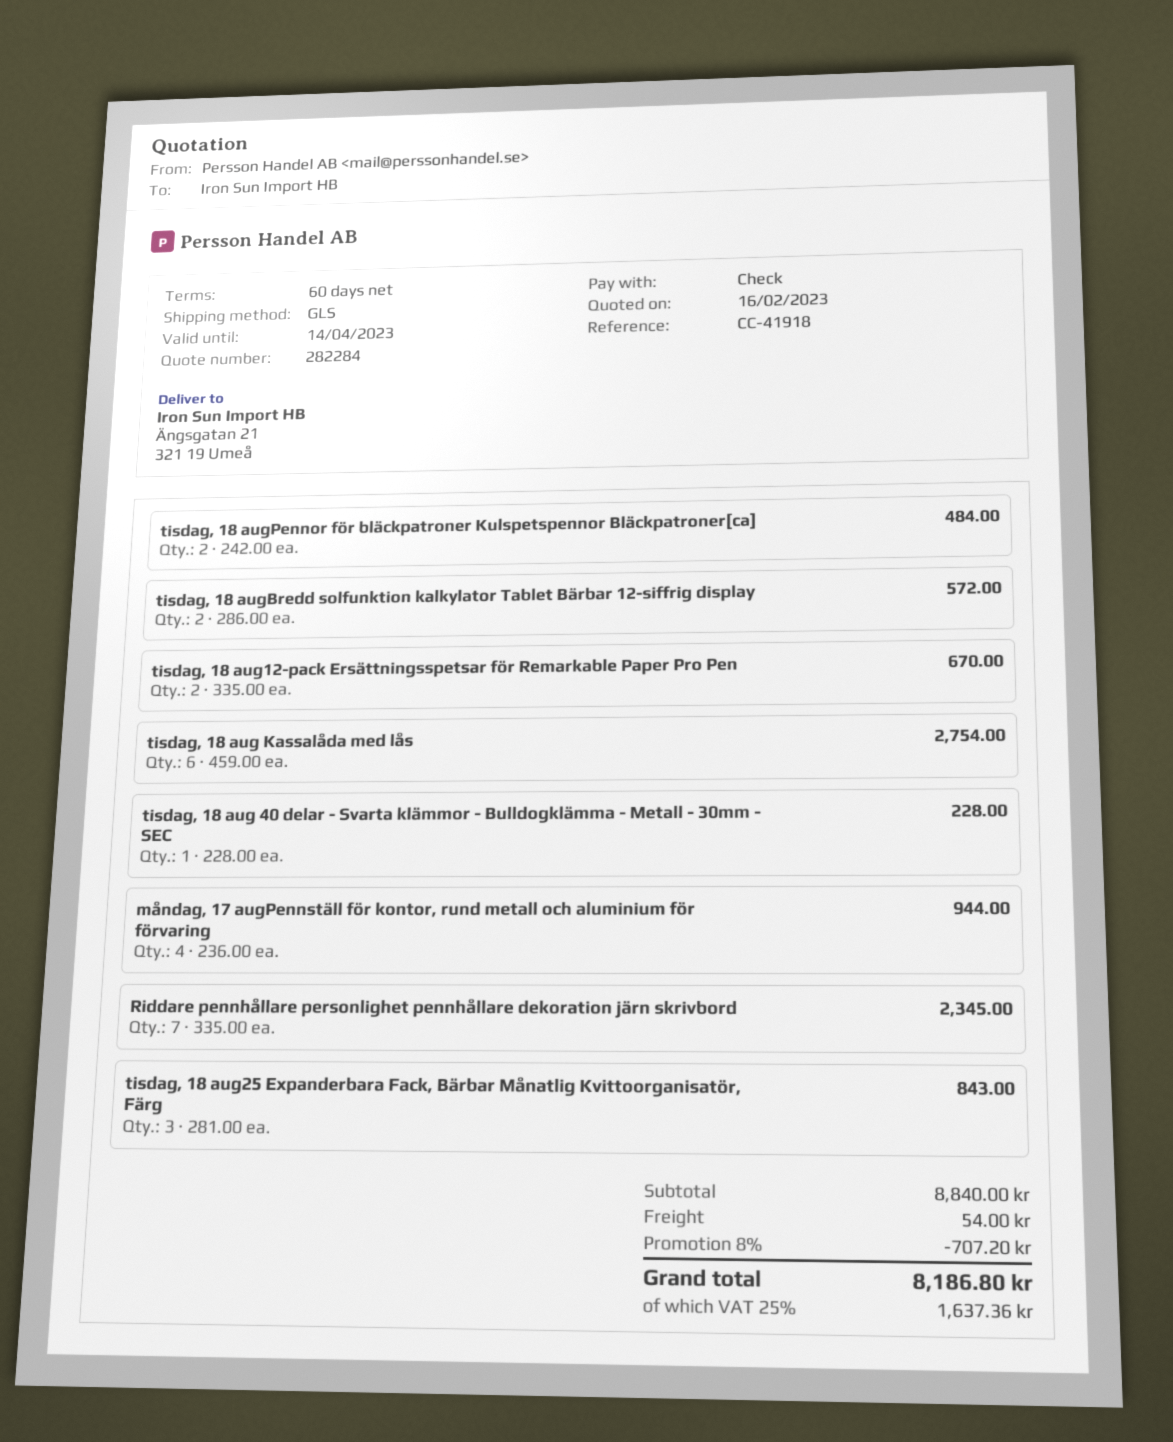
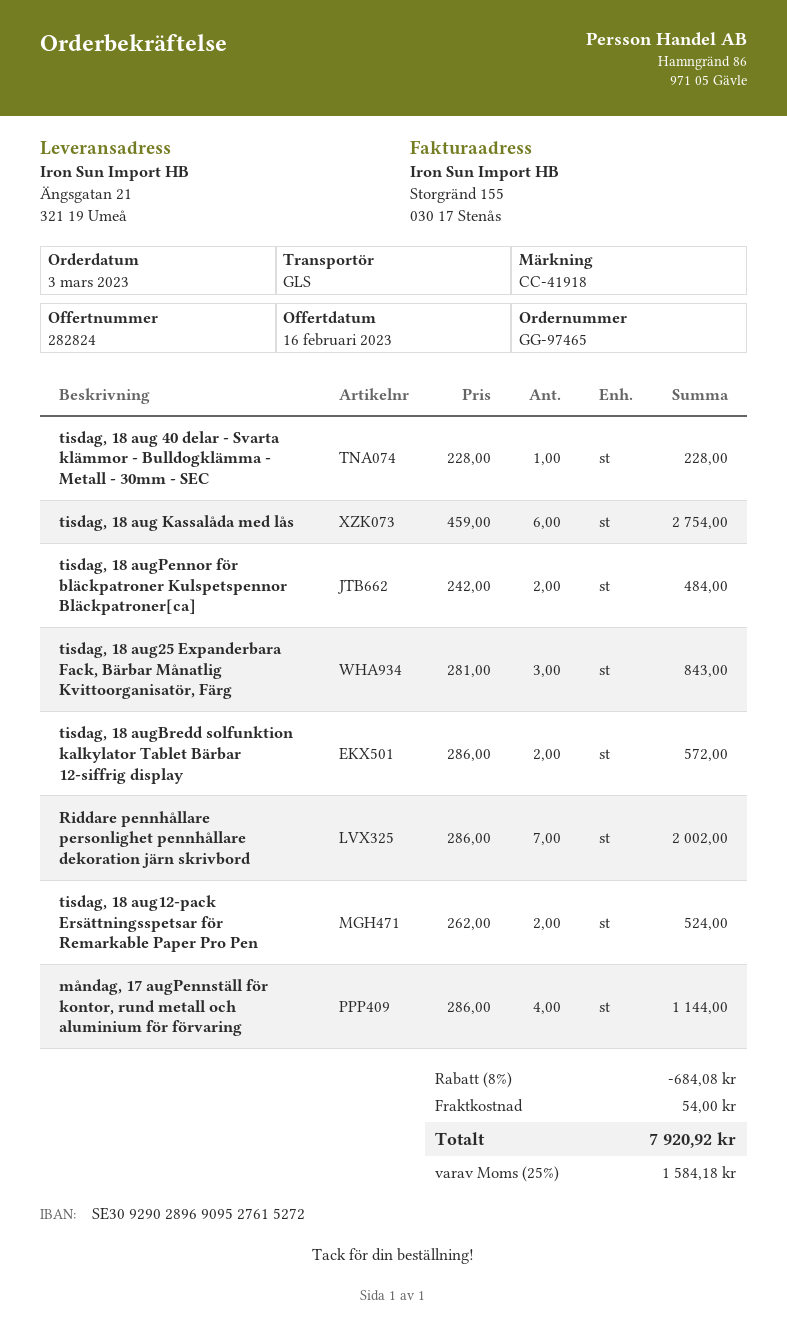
quote number: 282284 -> 282824
tisdag, 18 aug12-pack Ersättningsspetsar för Remarkable Paper Pro Pen: 2 x 335.00 = 670.00 -> 2 x 262.00 = 524.00
måndag, 17 augPennställ för kontor, rund metall och aluminium för förvaring: 4 x 236.00 = 944.00 -> 4 x 286.00 = 1144.00
Riddare pennhållare personlighet pennhållare dekoration järn skrivbord: 7 x 335.00 = 2345.00 -> 7 x 286.00 = 2002.00
discount: 8% = 707.20 -> 8% = 684.08
tax: 25% = 1637.36 -> 25% = 1584.18
total: 8186.80 -> 7920.92

